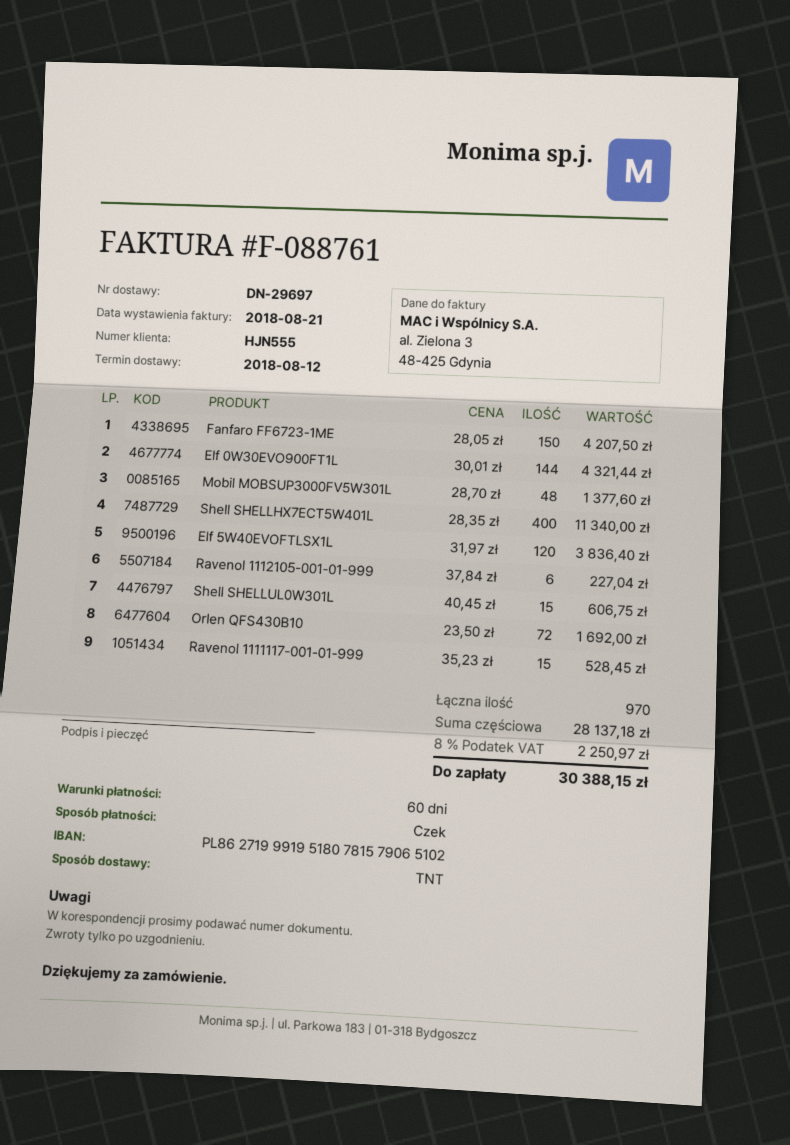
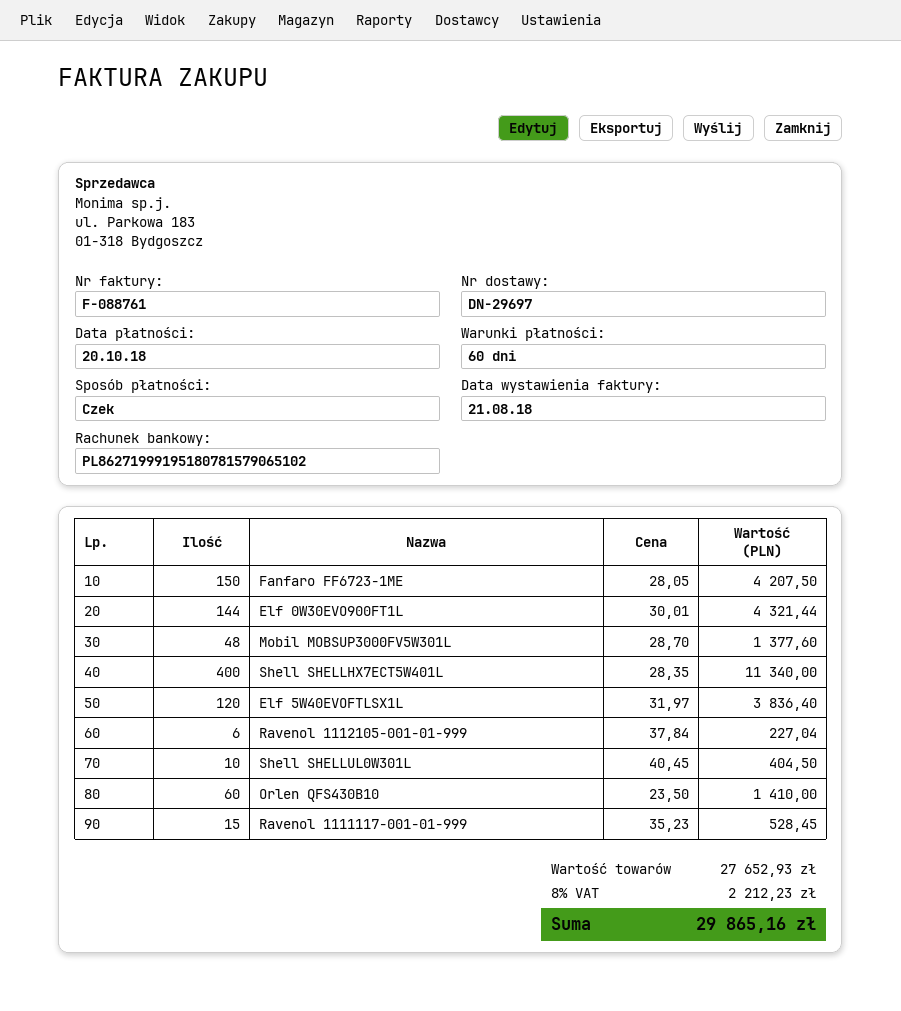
Shell SHELLUL0W301L: 15 x 40.45 = 606.75 -> 10 x 40.45 = 404.50
Orlen QFS430B10: 72 x 23.50 = 1692.00 -> 60 x 23.50 = 1410.00
subtotal: 28137.18 -> 27652.93
tax: 8% = 2250.97 -> 8% = 2212.23
total: 30388.15 -> 29865.16

